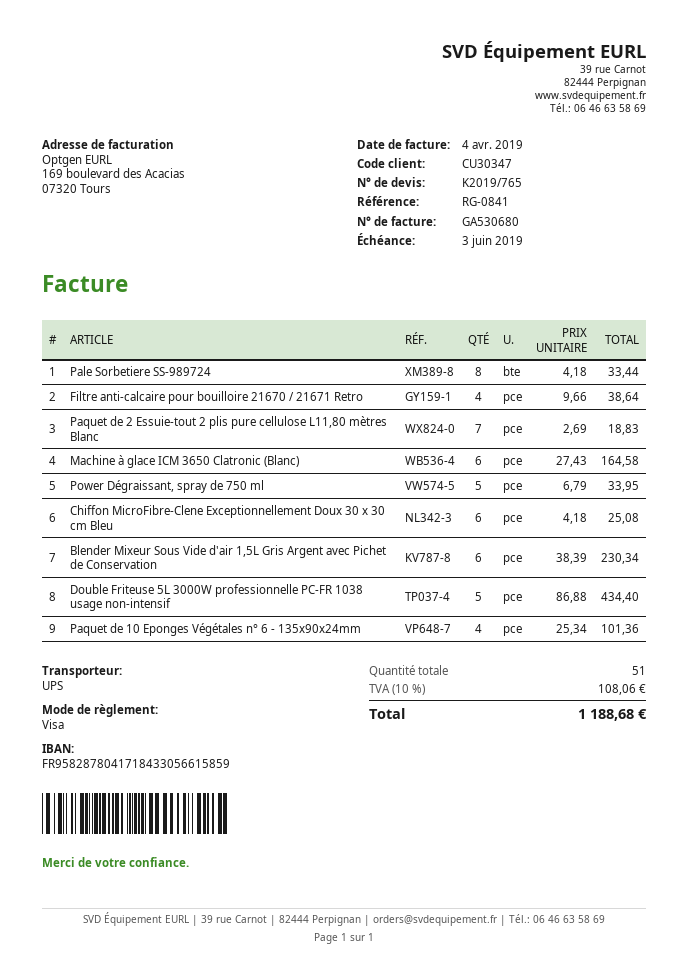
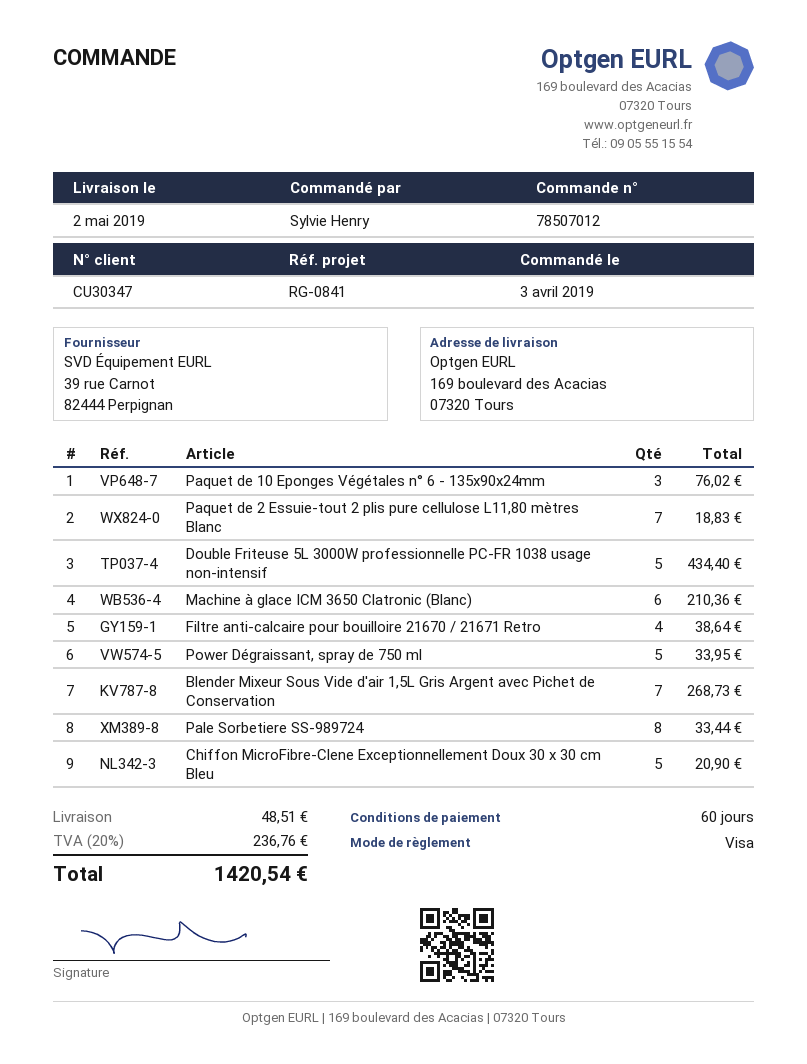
Machine à glace ICM 3650 Clatronic (Blanc): 6 for 164.58 -> 6 for 210.36
Chiffon MicroFibre-Clene Exceptionnellement Doux 30 x 30 cm Bleu: 6 for 25.08 -> 5 for 20.90
Blender Mixeur Sous Vide d'air 1,5L Gris Argent avec Pichet de Conservation: 6 for 230.34 -> 7 for 268.73
Paquet de 10 Eponges Végétales n° 6 - 135x90x24mm: 4 for 101.36 -> 3 for 76.02
shipping: none -> 48.51
tax: 10% = 108.06 -> 20% = 236.76
total: 1188.68 -> 1420.54

